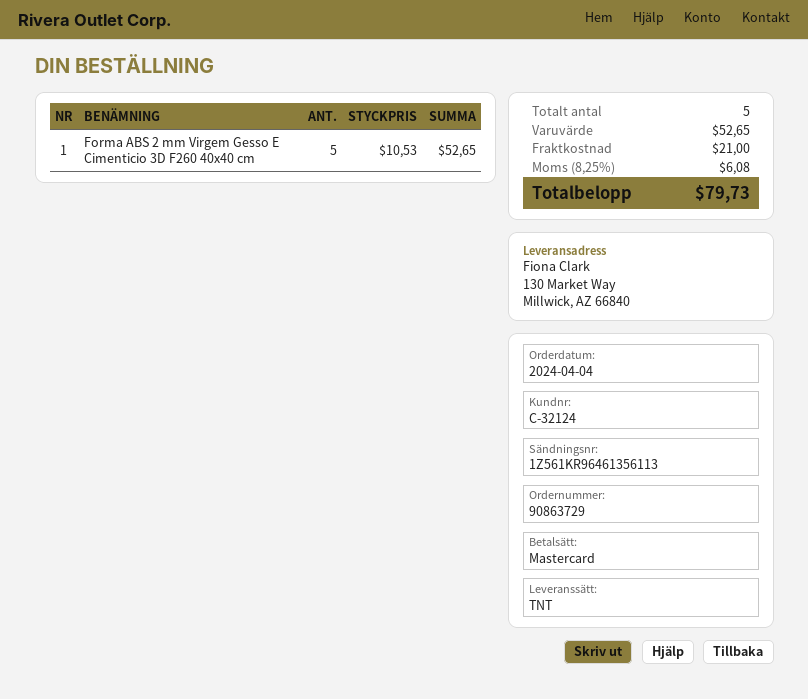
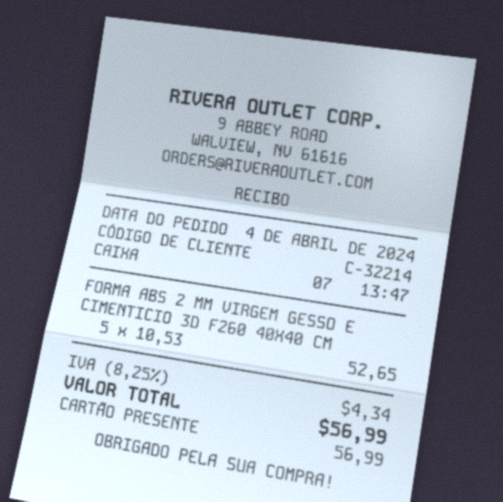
customer number: C-32124 -> C-32214
payment method: Mastercard -> gift card
shipping: 21.00 -> none
tax: 8.25% = 6.08 -> 8.25% = 4.34
total: 79.73 -> 56.99

